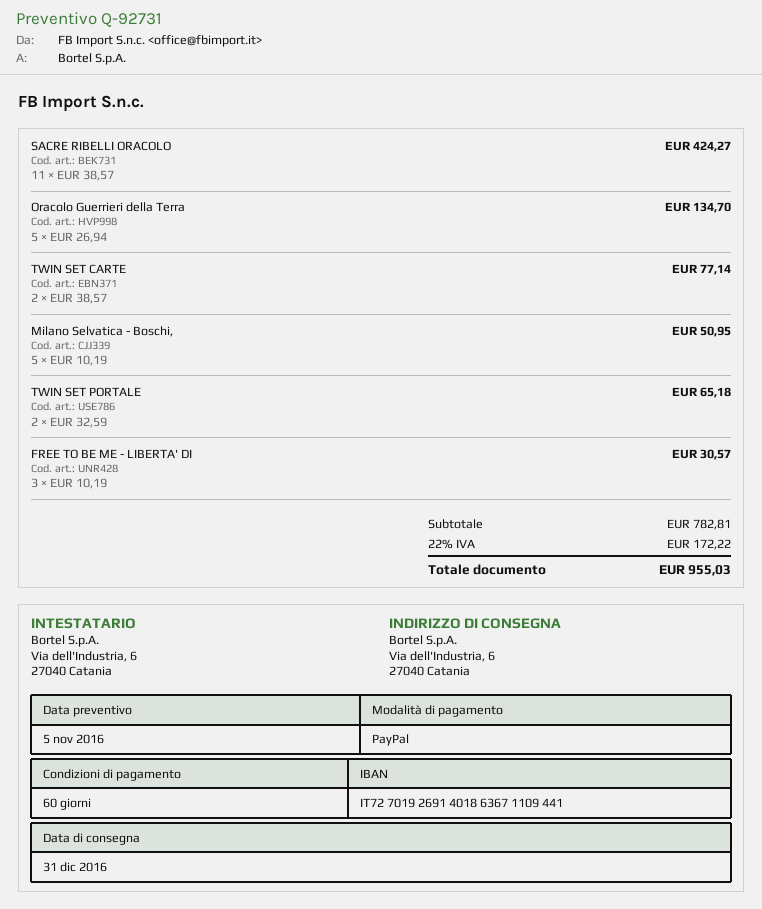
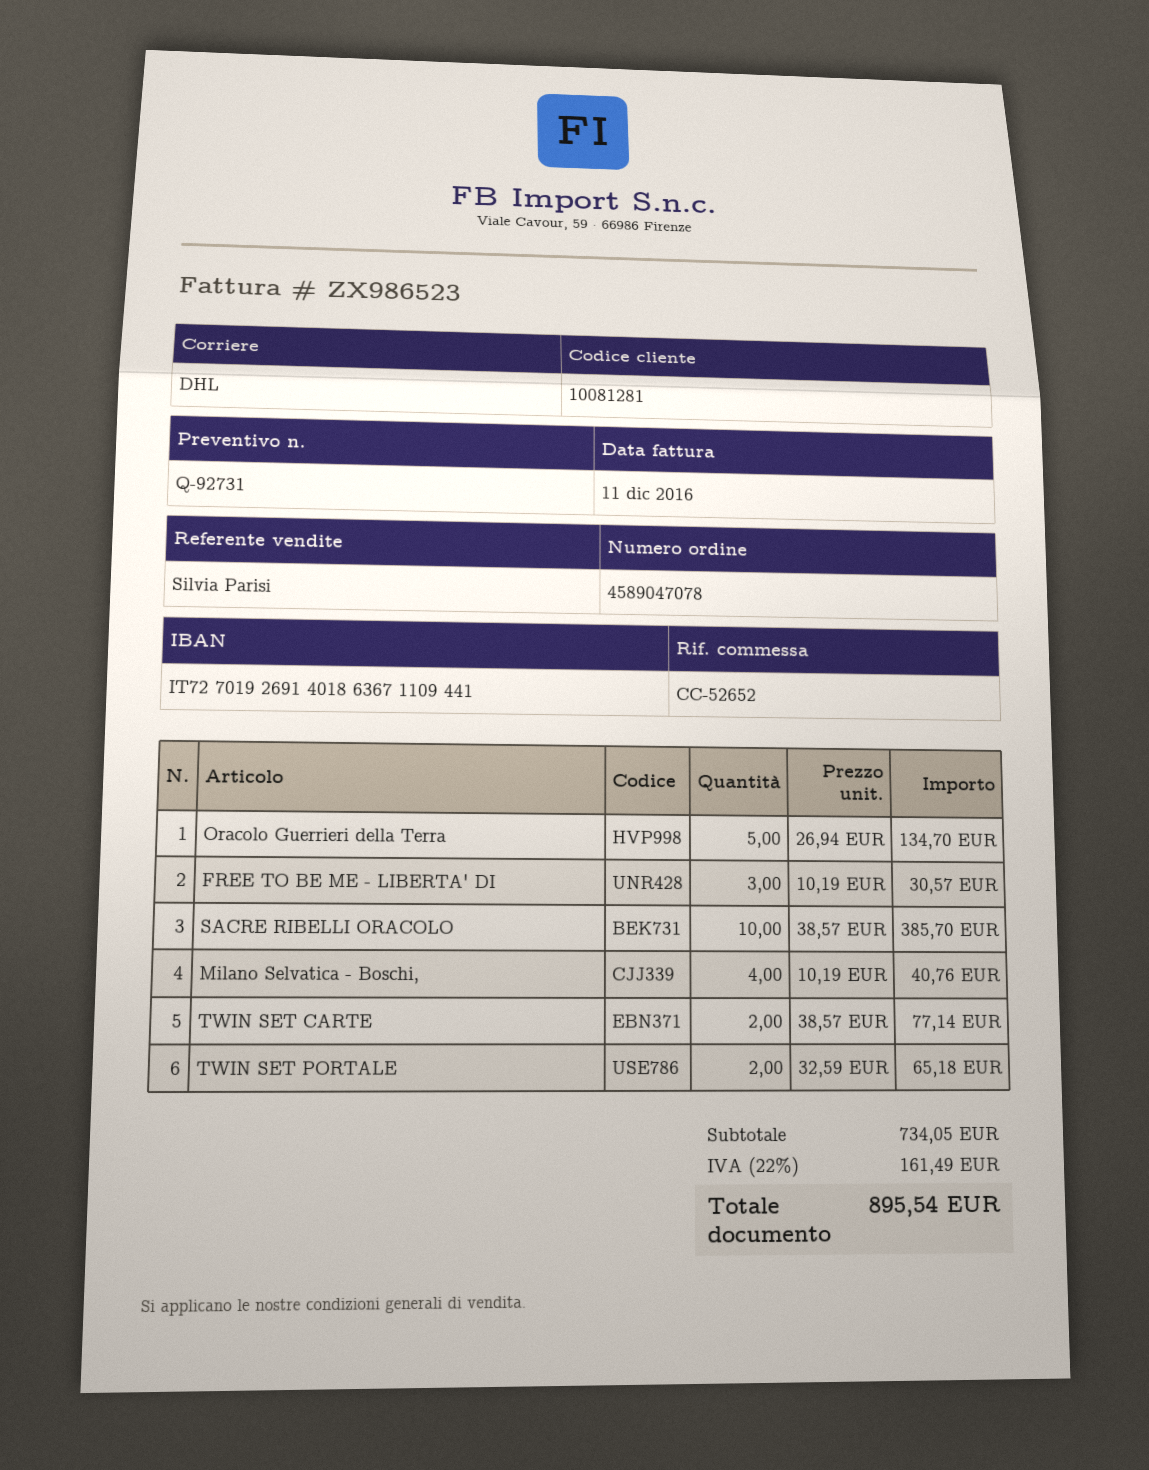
SACRE RIBELLI ORACOLO: 11 x 38.57 = 424.27 -> 10 x 38.57 = 385.70
Milano Selvatica - Boschi,: 5 x 10.19 = 50.95 -> 4 x 10.19 = 40.76
subtotal: 782.81 -> 734.05
tax: 22% = 172.22 -> 22% = 161.49
total: 955.03 -> 895.54

